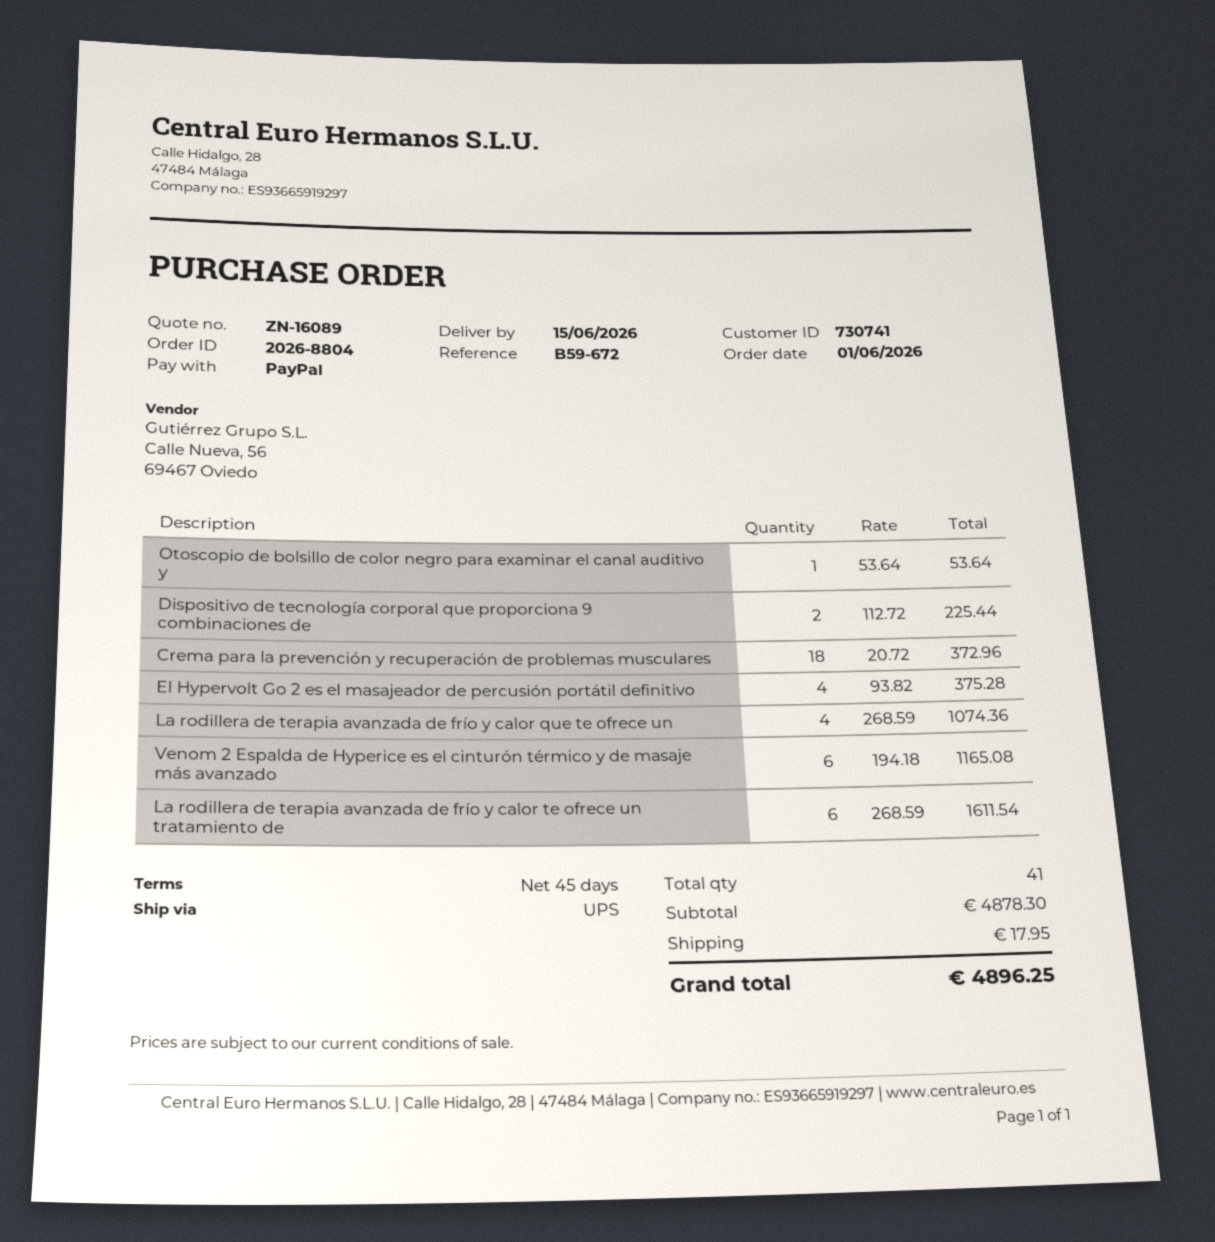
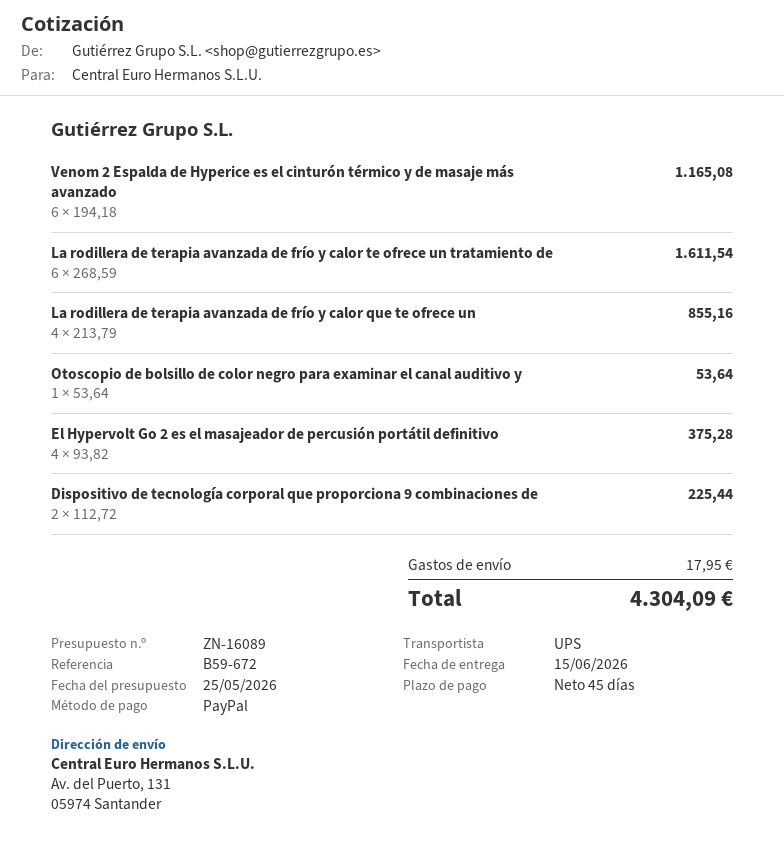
Crema para la prevención y recuperación de problemas musculares: 18 x 20.72 = 372.96 -> none
La rodillera de terapia avanzada de frío y calor que te ofrece un: 4 x 268.59 = 1074.36 -> 4 x 213.79 = 855.16
total: 4896.25 -> 4304.09

